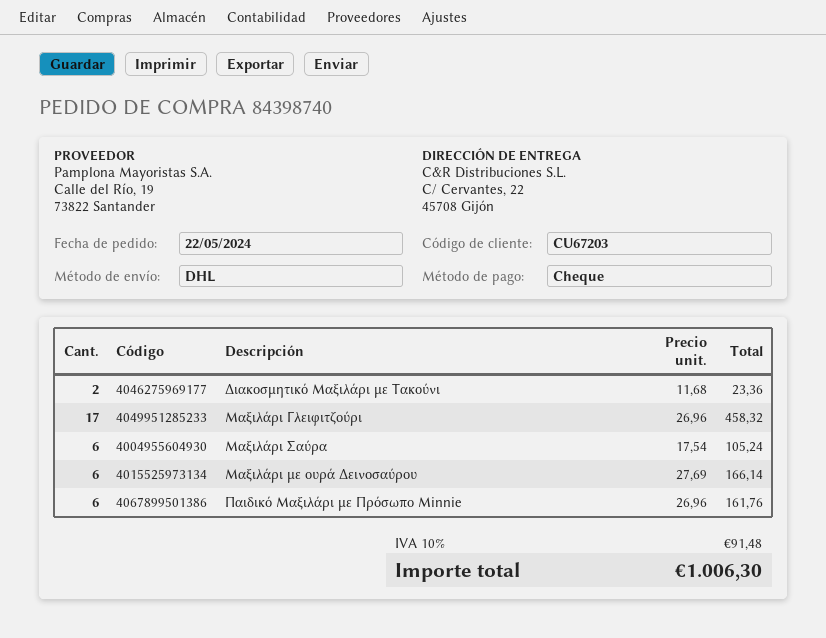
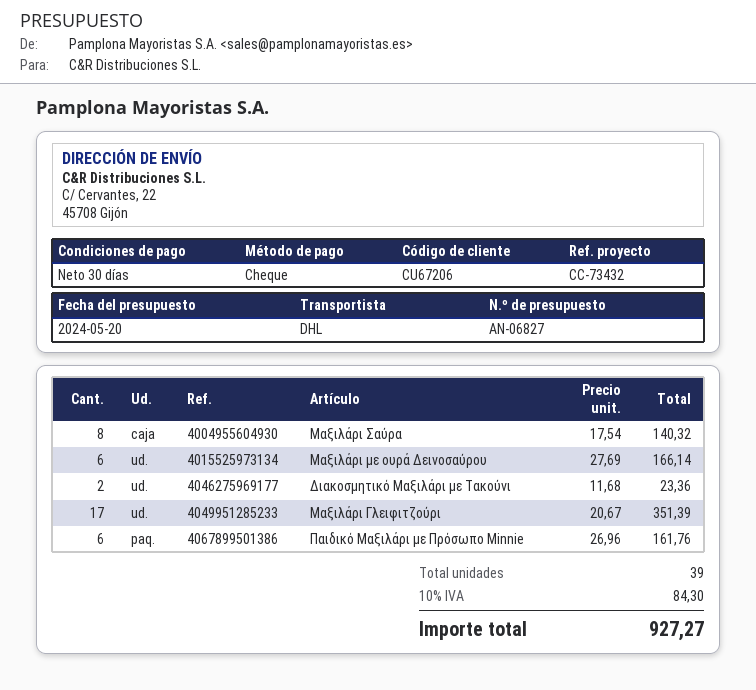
customer number: CU67203 -> CU67206
Μαξιλάρι Γλειφιτζούρι: 17 x 26.96 = 458.32 -> 17 x 20.67 = 351.39
Μαξιλάρι Σαύρα: 6 x 17.54 = 105.24 -> 8 x 17.54 = 140.32
tax: 10% = 91.48 -> 10% = 84.30
total: 1006.30 -> 927.27

